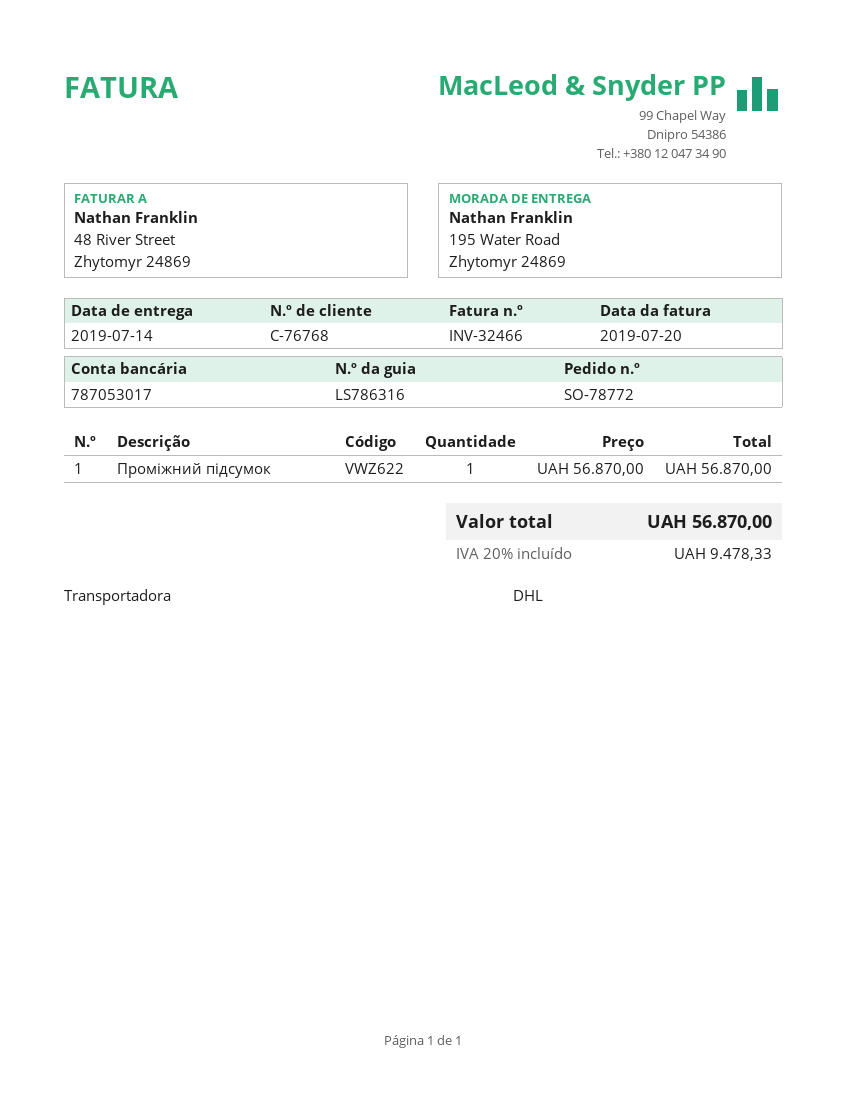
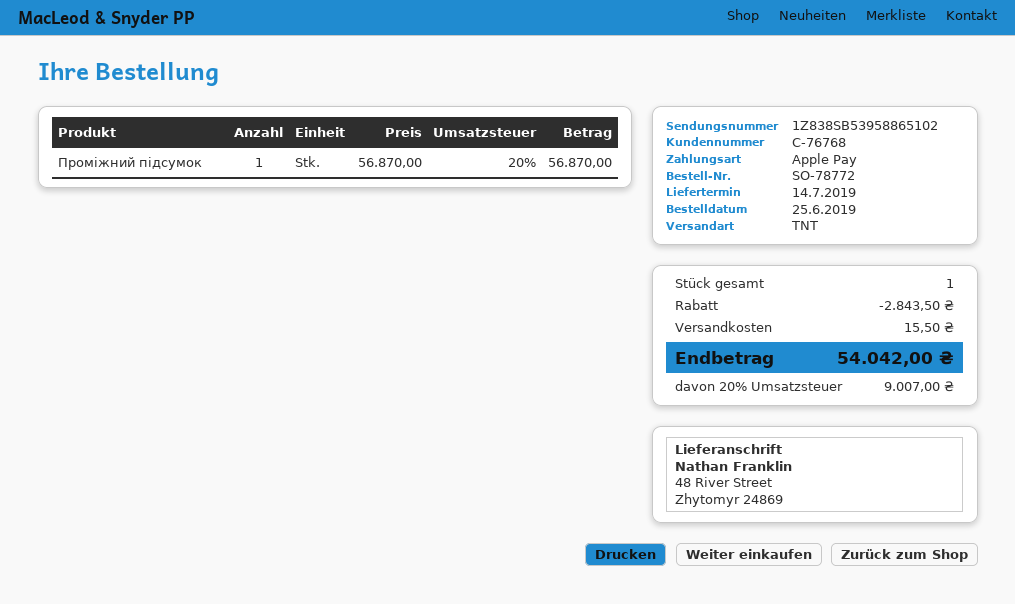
shipping method: DHL -> TNT
ship to: 195 Water Road, Zhytomyr 24869 -> 48 River Street, Zhytomyr 24869
discount: none -> 2843.50
shipping: none -> 15.50
tax: 20% = 9478.33 -> 20% = 9007.00
total: 56870.00 -> 54042.00

